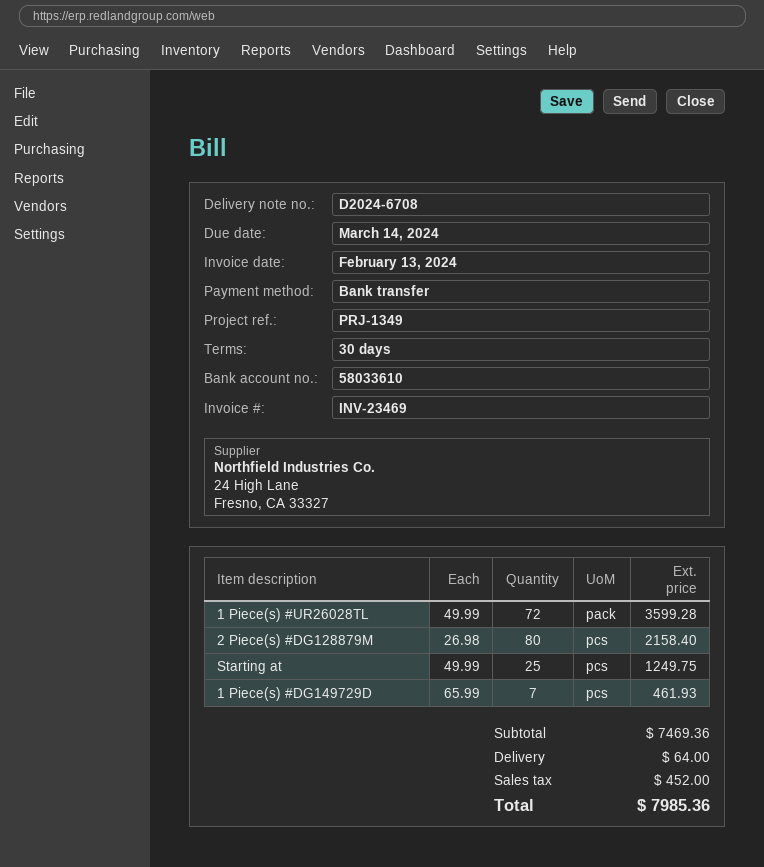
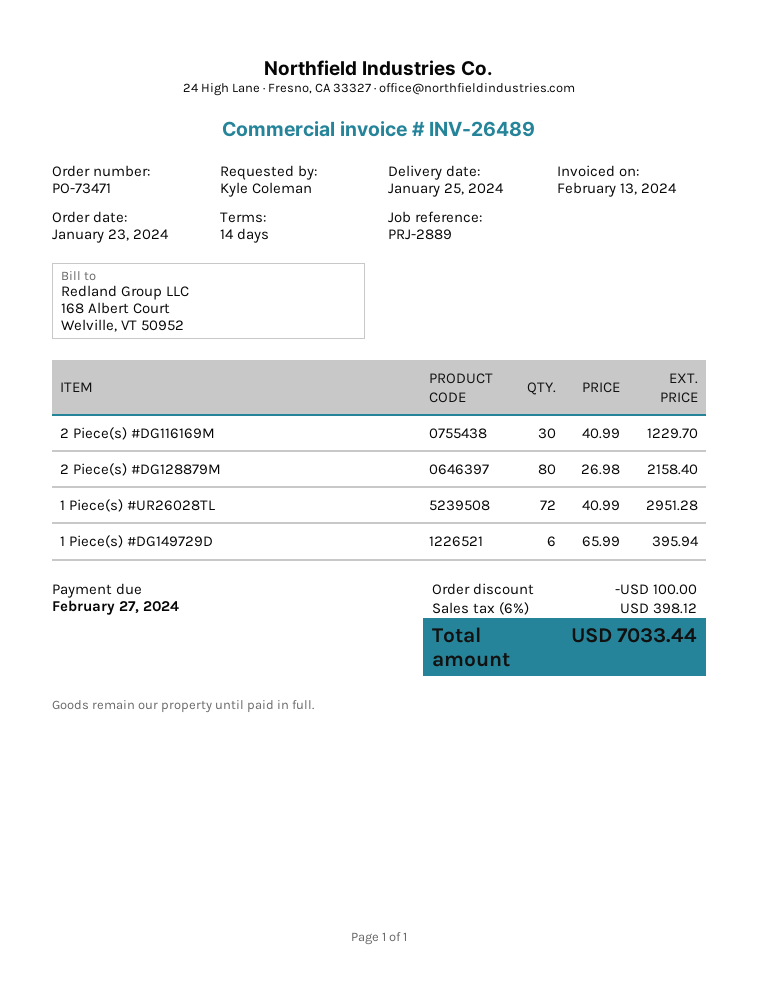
invoice number: INV-23469 -> INV-26489
payment terms: 30 days -> 14 days
due date: 2024-03-14 -> 2024-02-27
reference: PRJ-1349 -> PRJ-2889
1 Piece(s) #UR26028TL: 72 x 49.99 = 3599.28 -> 72 x 40.99 = 2951.28
Starting at: 25 x 49.99 = 1249.75 -> none
1 Piece(s) #DG149729D: 7 x 65.99 = 461.93 -> 6 x 65.99 = 395.94
2 Piece(s) #DG116169M: none -> 30 x 40.99 = 1229.70
discount: none -> 100.00
shipping: 64.00 -> none
tax: 452.00 -> 398.12
total: 7985.36 -> 7033.44

